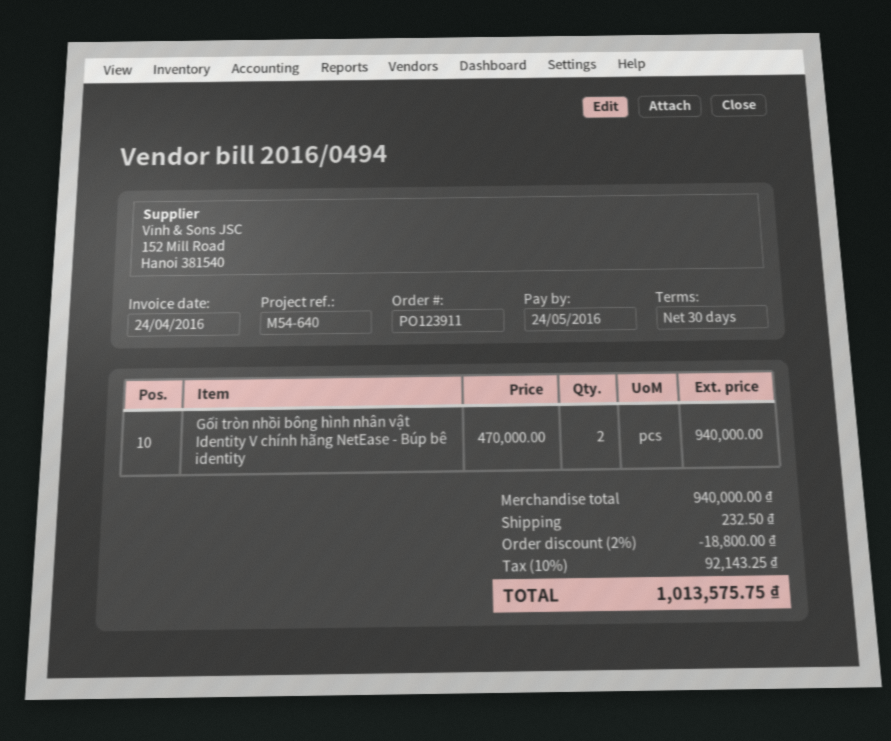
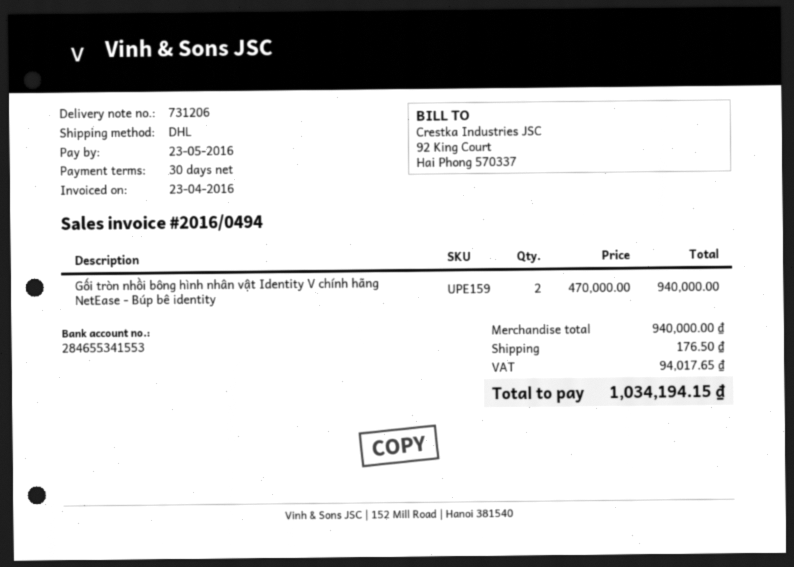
invoice date: 2016-04-24 -> 2016-04-23
due date: 2016-05-24 -> 2016-05-23
discount: 2% = 18800.00 -> none
shipping: 232.50 -> 176.50
tax: 92143.25 -> 94017.65
total: 1013575.75 -> 1034194.15

